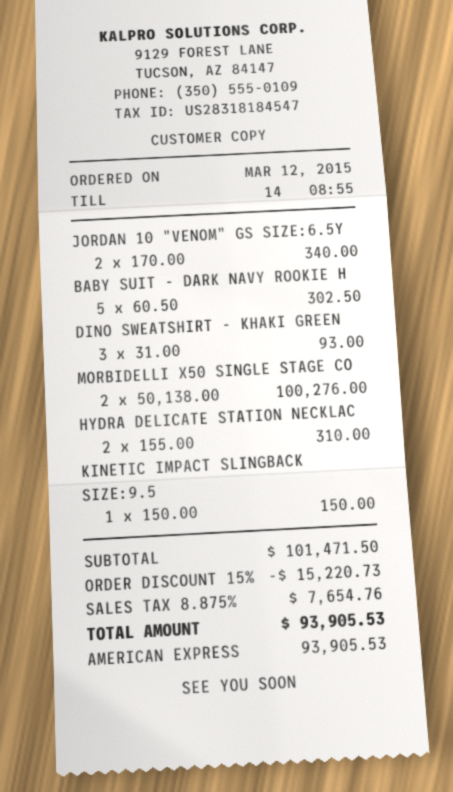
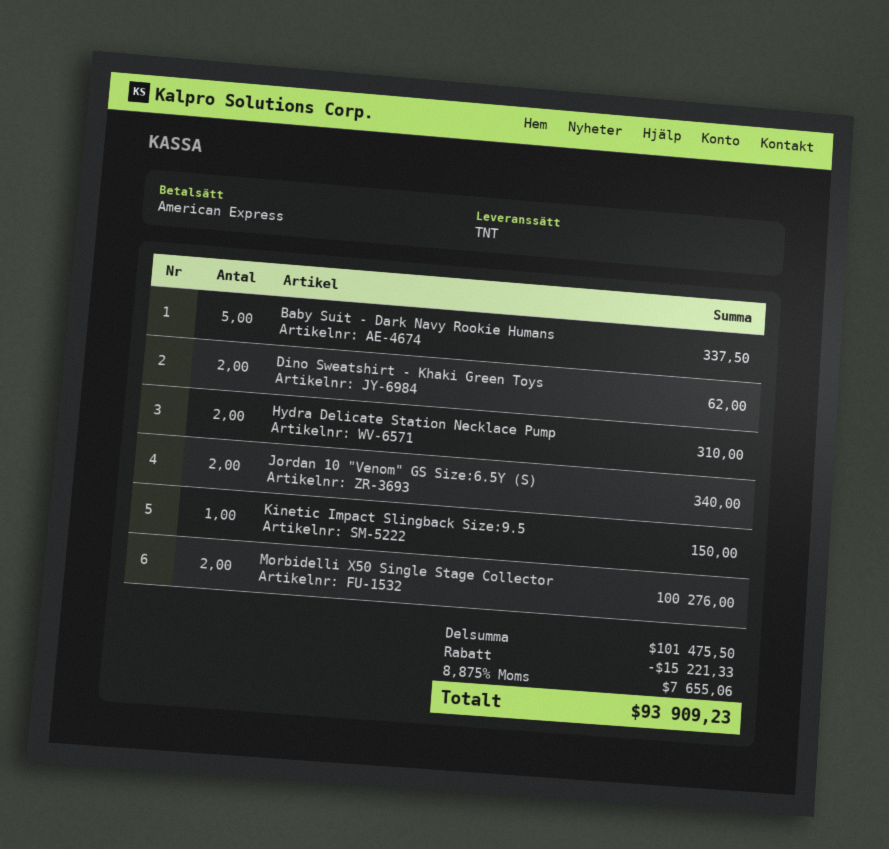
BABY SUIT - DARK NAVY ROOKIE H: 5 for 302.50 -> 5 for 337.50
DINO SWEATSHIRT - KHAKI GREEN: 3 for 93.00 -> 2 for 62.00
subtotal: 101471.50 -> 101475.50
discount: 15220.73 -> 15221.33
tax: 8.875% = 7654.76 -> 8.875% = 7655.06
total: 93905.53 -> 93909.23

